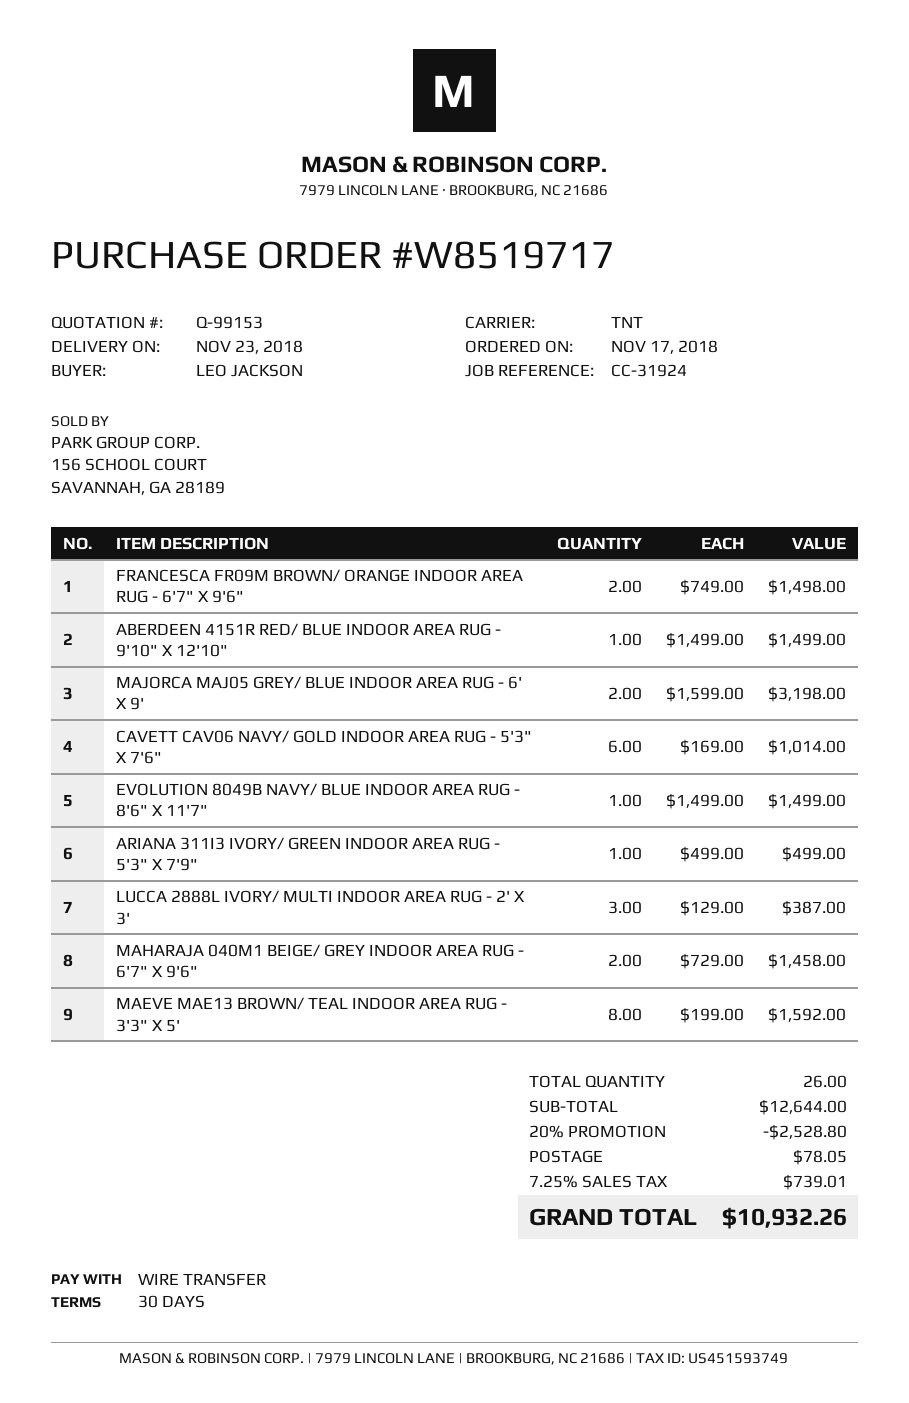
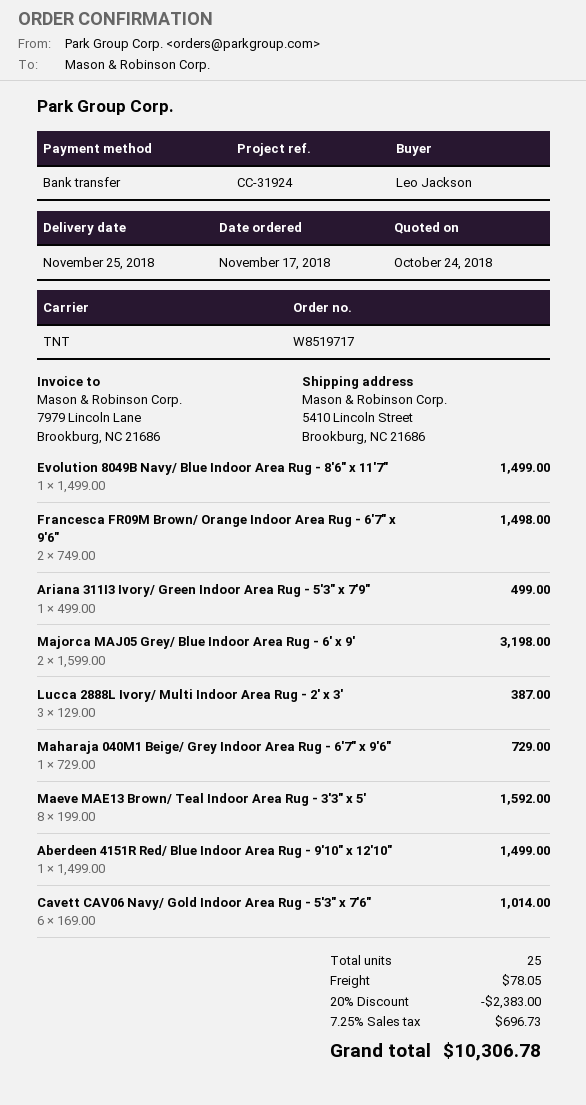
delivery date: 2018-11-23 -> 2018-11-25
MAHARAJA 040M1 BEIGE/ GREY INDOOR AREA RUG - 6'7" X 9'6": 2 x 729.00 = 1458.00 -> 1 x 729.00 = 729.00
total quantity: 26 -> 25
discount: 20% = 2528.80 -> 20% = 2383.00
tax: 7.25% = 739.01 -> 7.25% = 696.73
total: 10932.26 -> 10306.78

